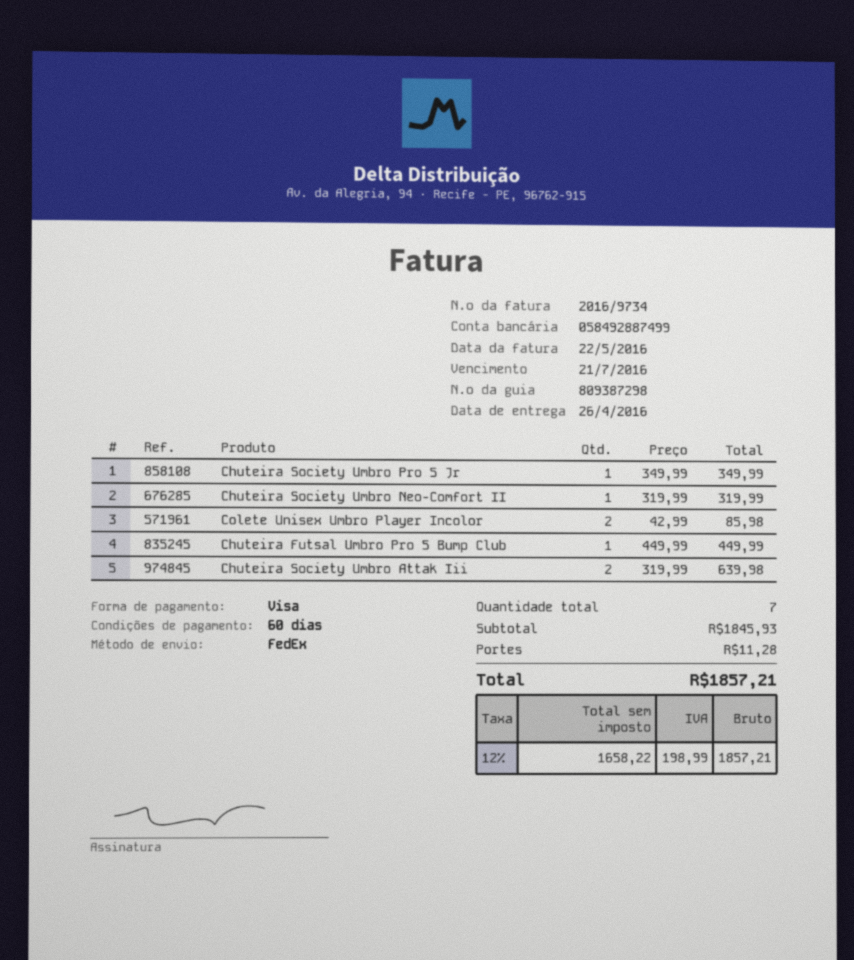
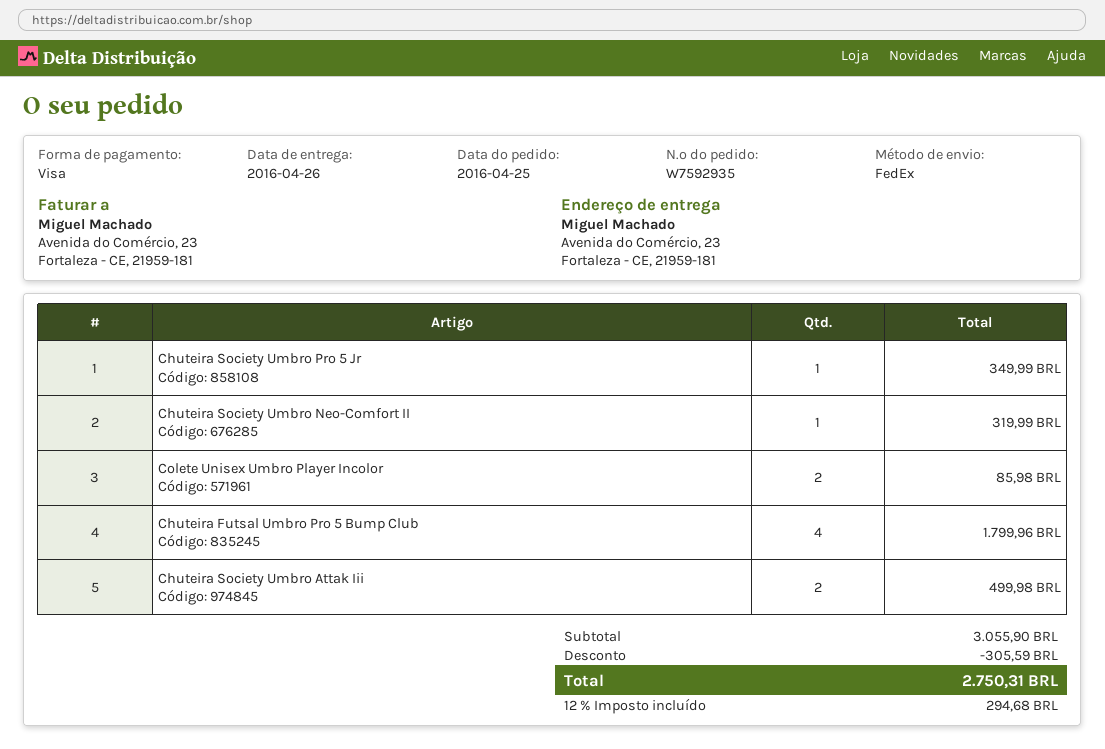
Chuteira Futsal Umbro Pro 5 Bump Club: 1 for 449.99 -> 4 for 1799.96
Chuteira Society Umbro Attak Iii: 2 for 639.98 -> 2 for 499.98
subtotal: 1845.93 -> 3055.90
discount: none -> 305.59
shipping: 11.28 -> none
tax: 12% = 198.99 -> 12% = 294.68
total: 1857.21 -> 2750.31

